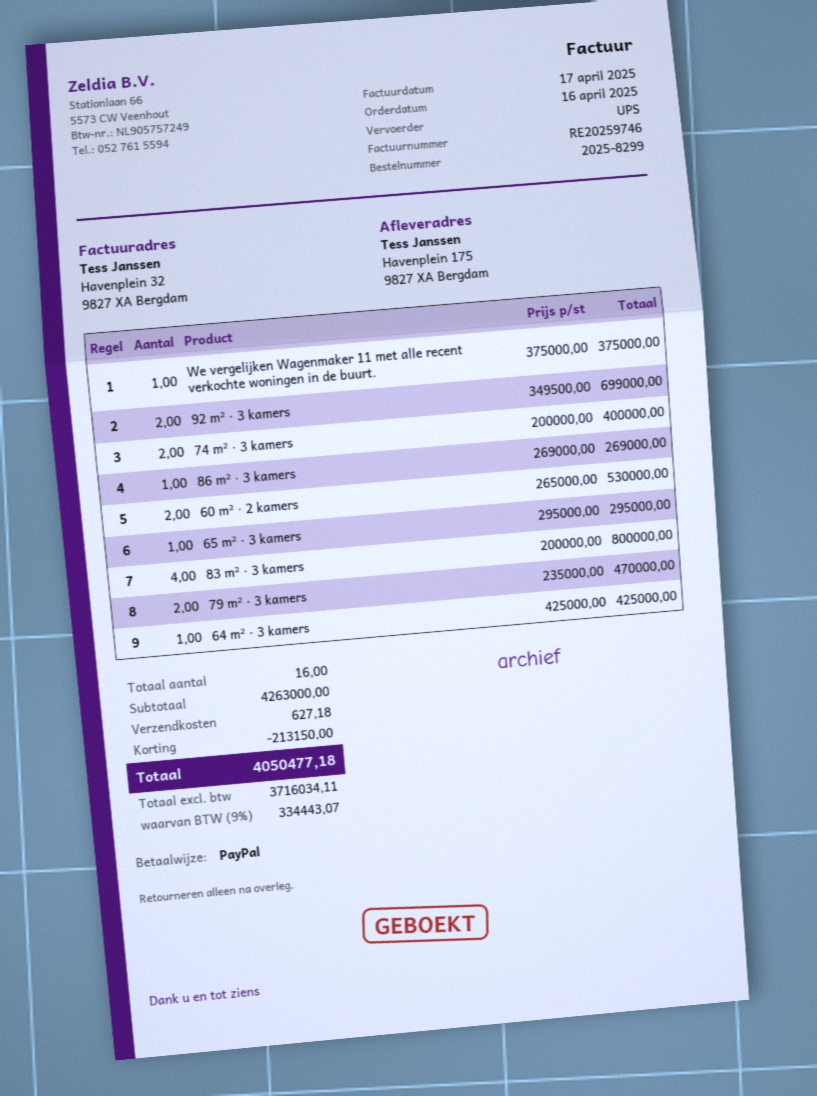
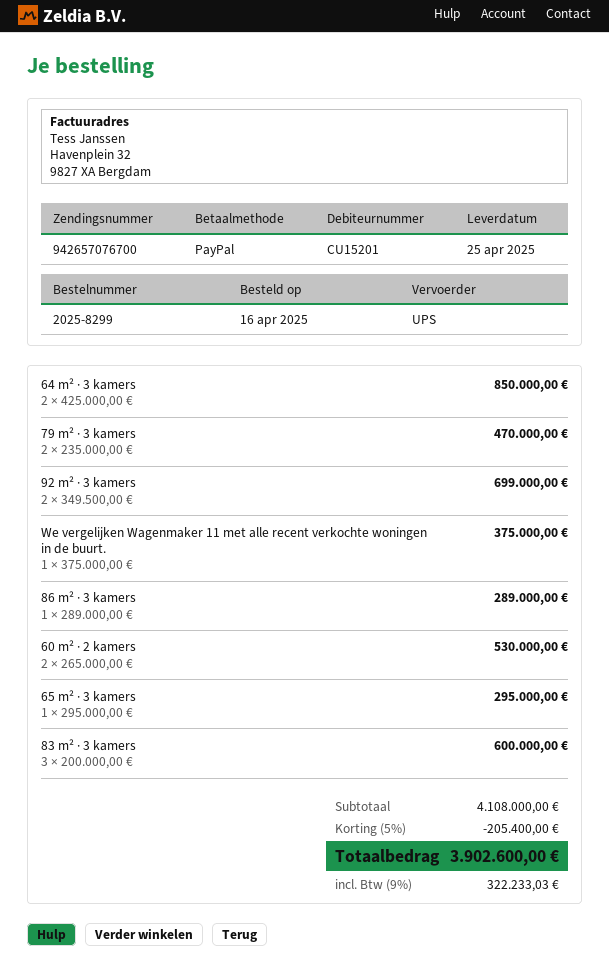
74 m² · 3 kamers: 2 x 200000.00 = 400000.00 -> none
86 m² · 3 kamers: 1 x 269000.00 = 269000.00 -> 1 x 289000.00 = 289000.00
83 m² · 3 kamers: 4 x 200000.00 = 800000.00 -> 3 x 200000.00 = 600000.00
64 m² · 3 kamers: 1 x 425000.00 = 425000.00 -> 2 x 425000.00 = 850000.00
subtotal: 4263000.00 -> 4108000.00
discount: 213150.00 -> 205400.00
shipping: 627.18 -> none
tax: 9% = 334443.07 -> 9% = 322233.03
total: 4050477.18 -> 3902600.00

